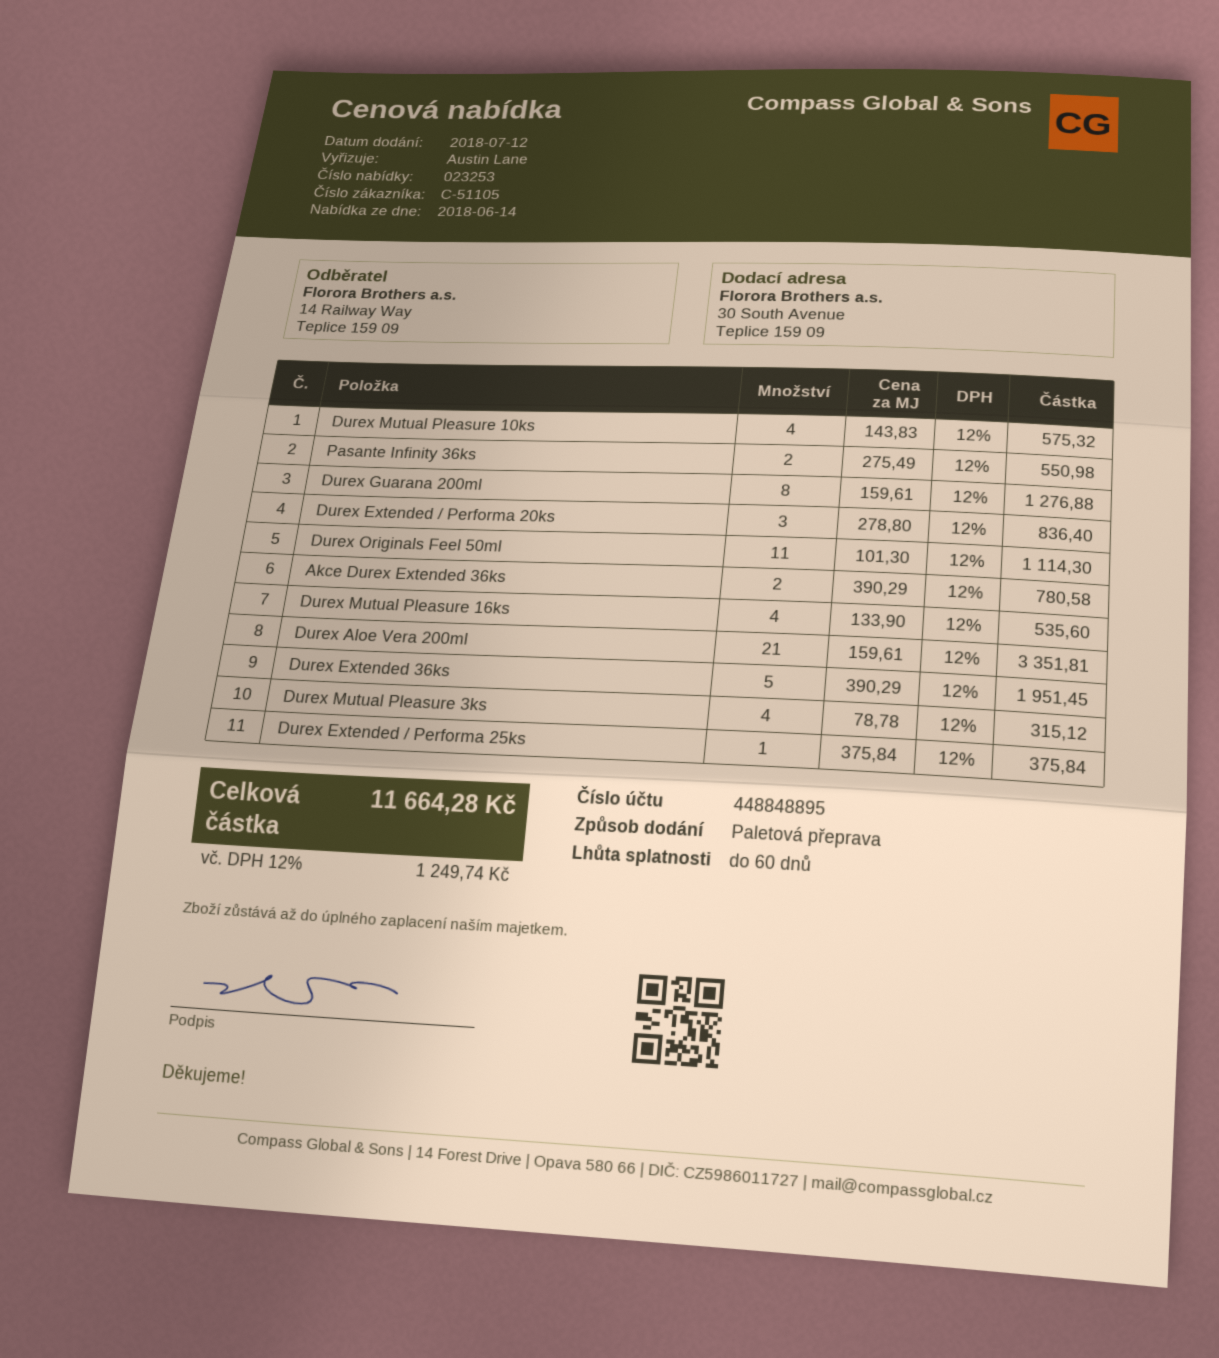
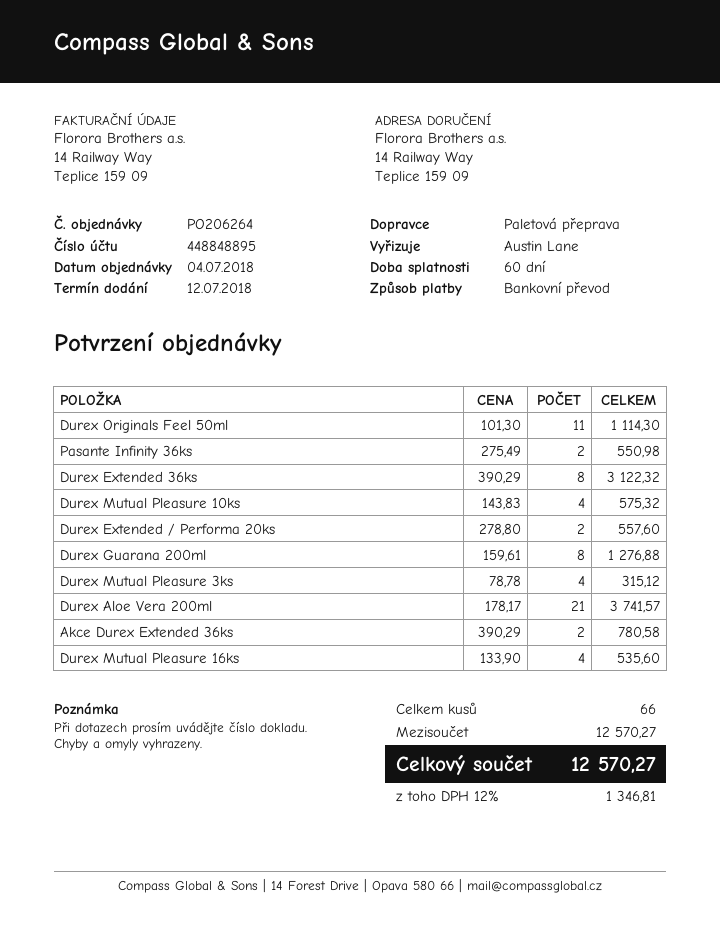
ship to: 30 South Avenue, Teplice 159 09 -> 14 Railway Way, Teplice 159 09
Durex Extended / Performa 20ks: 3 x 278.80 = 836.40 -> 2 x 278.80 = 557.60
Durex Aloe Vera 200ml: 21 x 159.61 = 3351.81 -> 21 x 178.17 = 3741.57
Durex Extended 36ks: 5 x 390.29 = 1951.45 -> 8 x 390.29 = 3122.32
Durex Extended / Performa 25ks: 1 x 375.84 = 375.84 -> none
tax: 12% = 1249.74 -> 12% = 1346.81
total: 11664.28 -> 12570.27

